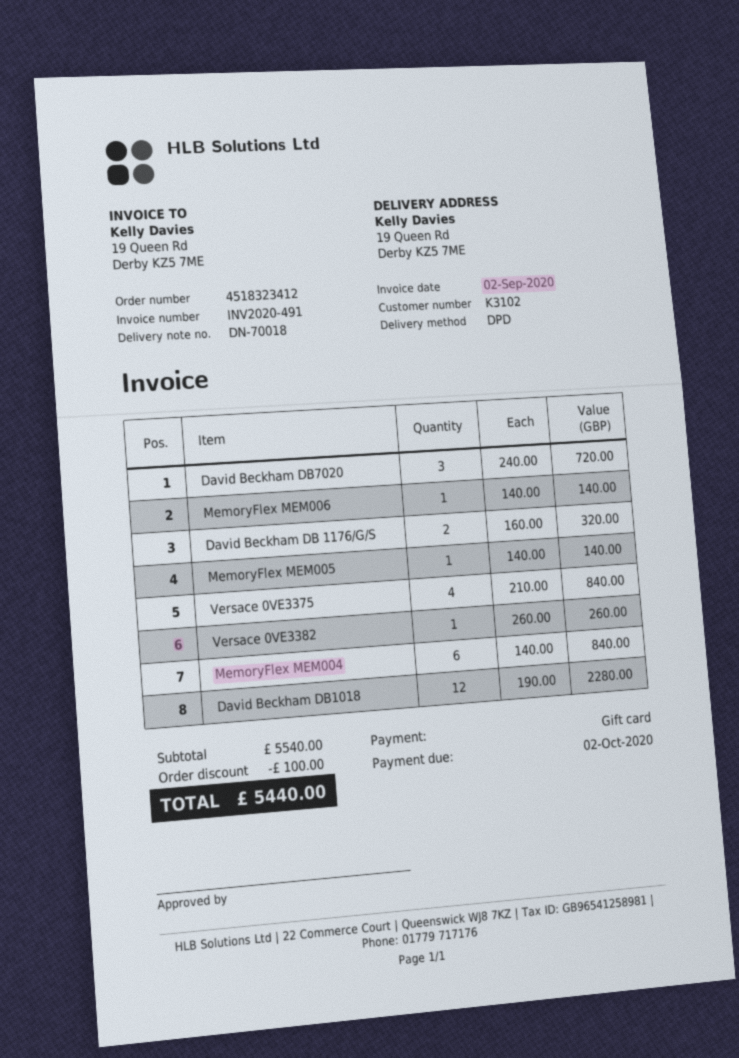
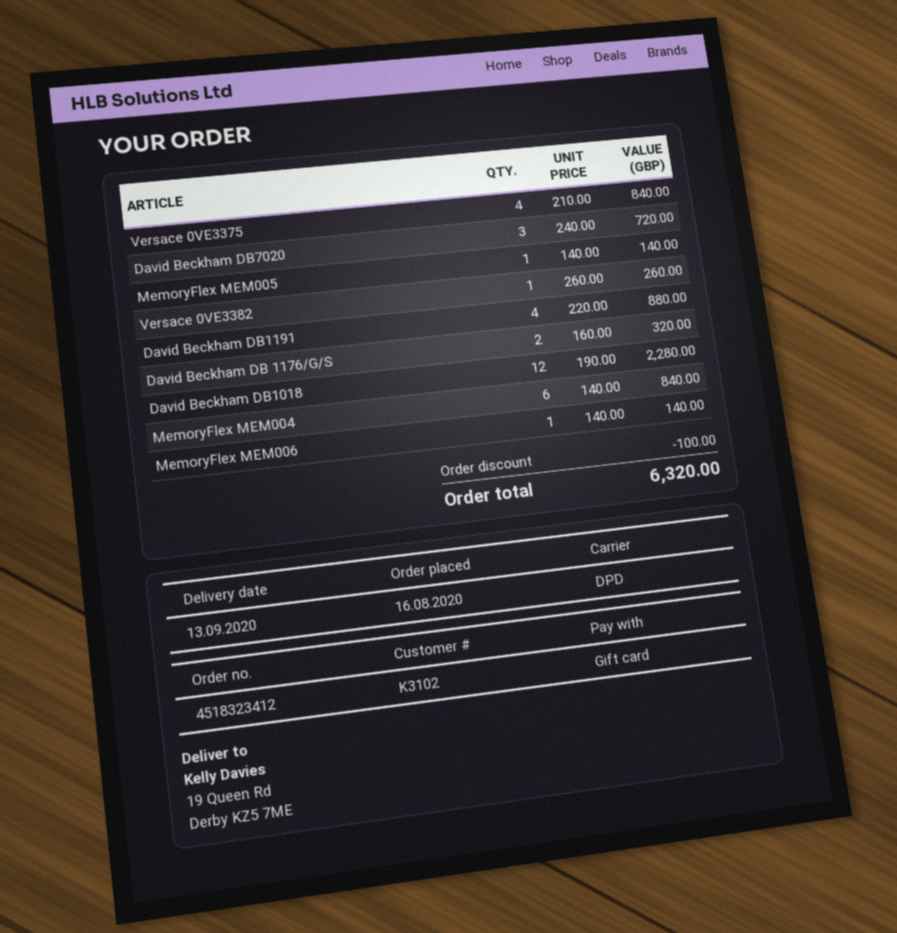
David Beckham DB1191: none -> 4 x 220.00 = 880.00
total: 5440.00 -> 6320.00

